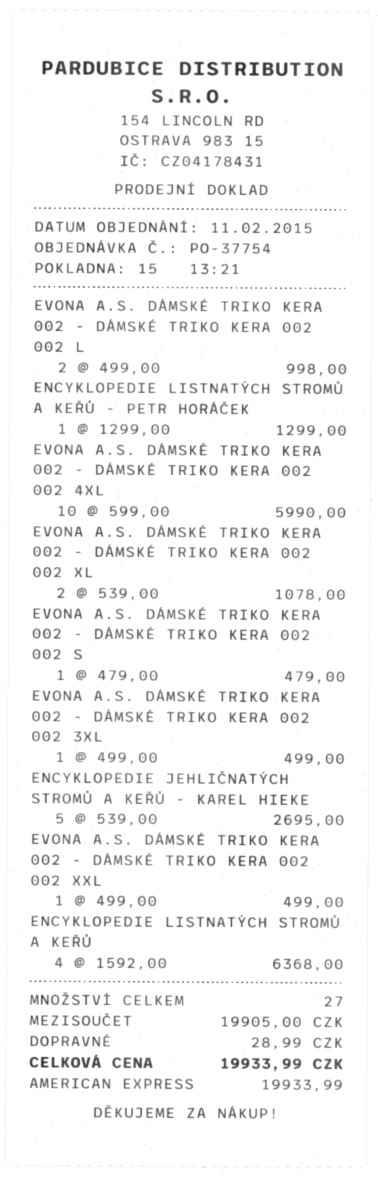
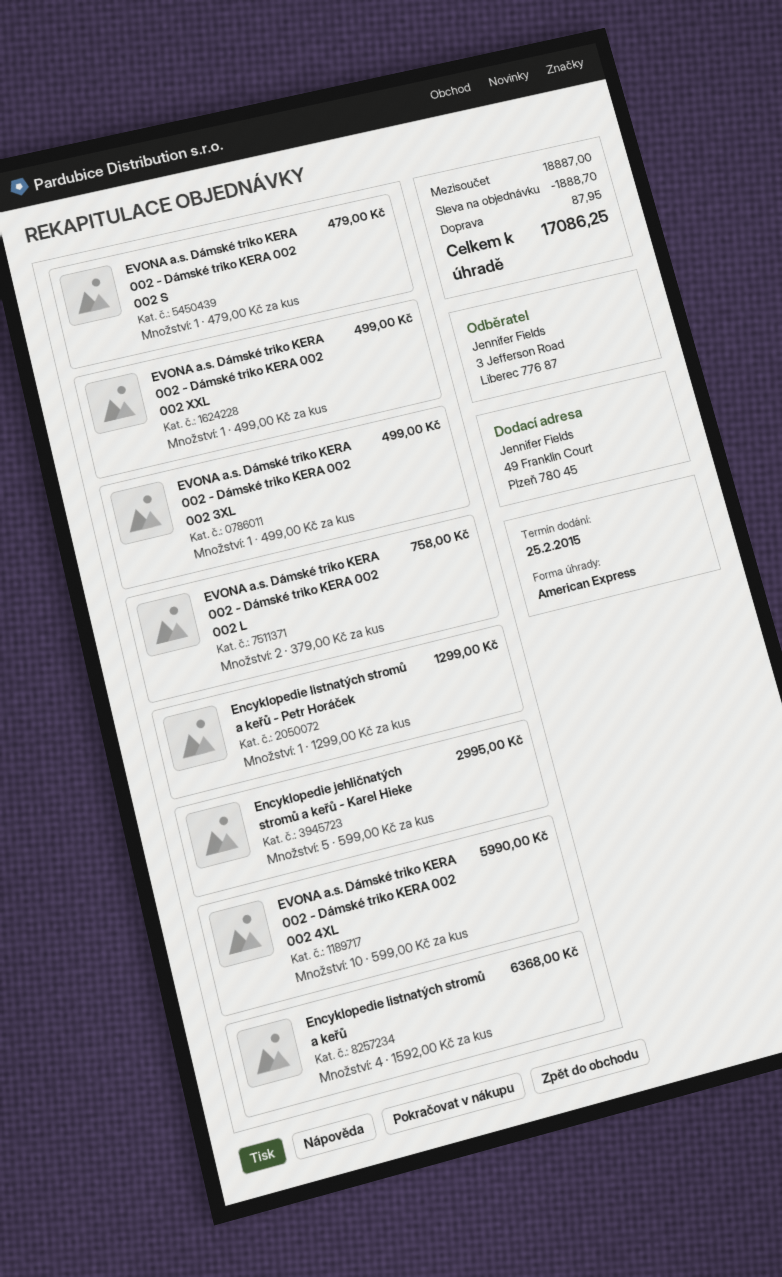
EVONA A.S. DÁMSKÉ TRIKO KERA 002 - DÁMSKÉ TRIKO KERA 002 002 L: 2 x 499.00 = 998.00 -> 2 x 379.00 = 758.00
EVONA A.S. DÁMSKÉ TRIKO KERA 002 - DÁMSKÉ TRIKO KERA 002 002 XL: 2 x 539.00 = 1078.00 -> none
ENCYKLOPEDIE JEHLIČNATÝCH STROMŮ A KEŘŮ - KAREL HIEKE: 5 x 539.00 = 2695.00 -> 5 x 599.00 = 2995.00
subtotal: 19905.00 -> 18887.00
discount: none -> 1888.70
shipping: 28.99 -> 87.95
total: 19933.99 -> 17086.25

